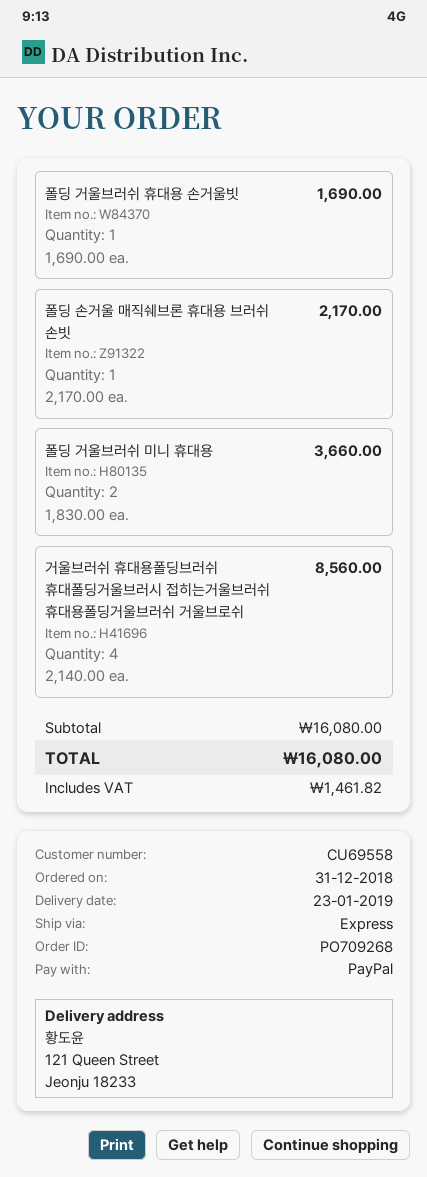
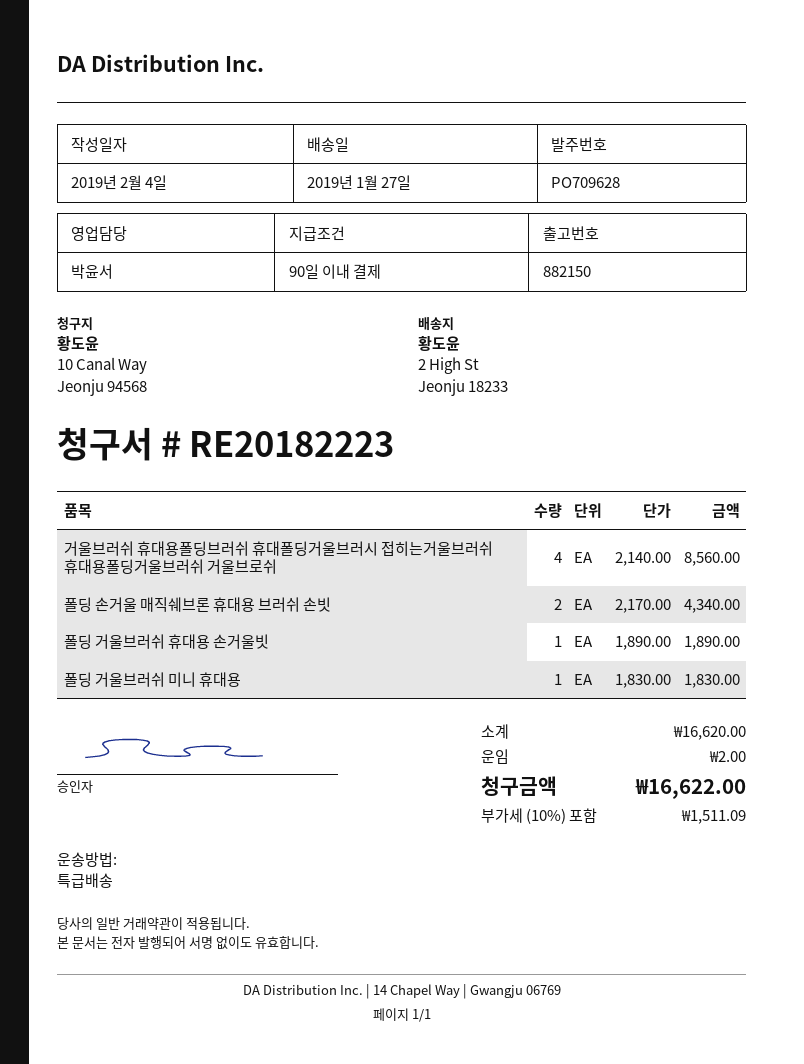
order number: PO709268 -> PO709628
delivery date: 2019-01-23 -> 2019-01-27
ship to: 121 Queen Street, Jeonju 18233 -> 2 High St, Jeonju 18233
폴딩 거울브러쉬 휴대용 손거울빗: 1 x 1690.00 = 1690.00 -> 1 x 1890.00 = 1890.00
폴딩 손거울 매직쉐브론 휴대용 브러쉬 손빗: 1 x 2170.00 = 2170.00 -> 2 x 2170.00 = 4340.00
폴딩 거울브러쉬 미니 휴대용: 2 x 1830.00 = 3660.00 -> 1 x 1830.00 = 1830.00
subtotal: 16080.00 -> 16620.00
shipping: none -> 2.00
tax: 1461.82 -> 1511.09
total: 16080.00 -> 16622.00

